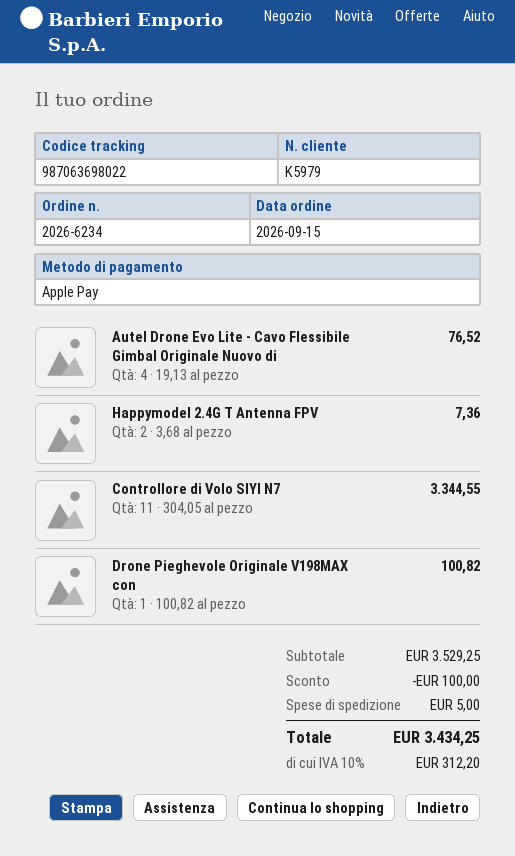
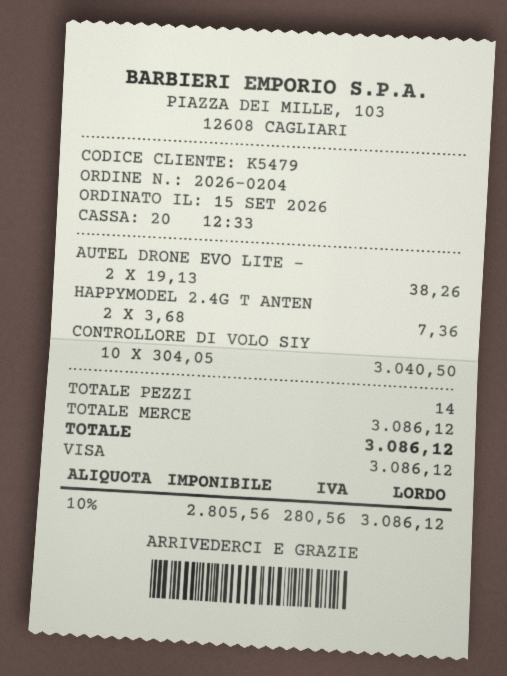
order number: 2026-6234 -> 2026-0204
customer number: K5979 -> K5479
payment method: Apple Pay -> Visa
Autel Drone Evo Lite - Cavo Flessibile Gimbal Originale Nuovo di: 4 x 19.13 = 76.52 -> 2 x 19.13 = 38.26
Controllore di Volo SIYI N7: 11 x 304.05 = 3344.55 -> 10 x 304.05 = 3040.50
Drone Pieghevole Originale V198MAX con: 1 x 100.82 = 100.82 -> none
subtotal: 3529.25 -> 3086.12
discount: 100.00 -> none
shipping: 5.00 -> none
tax: 10% = 312.20 -> 10% = 280.56
total: 3434.25 -> 3086.12

